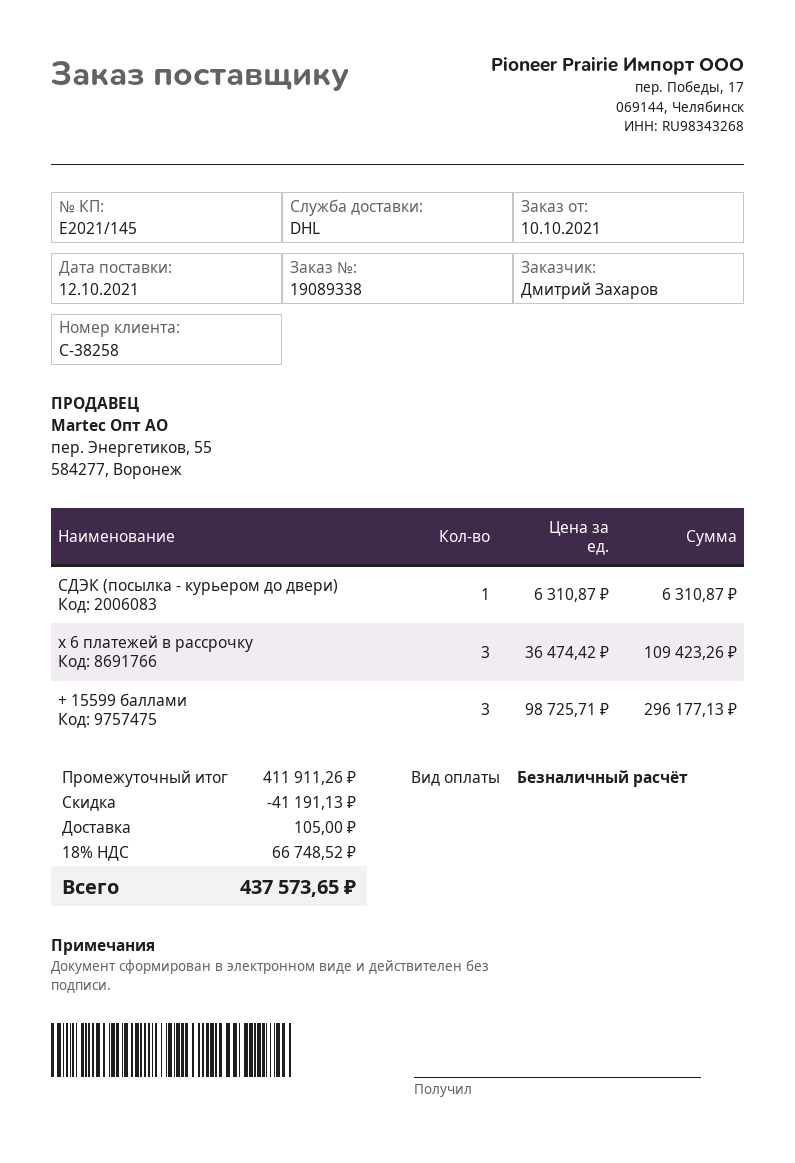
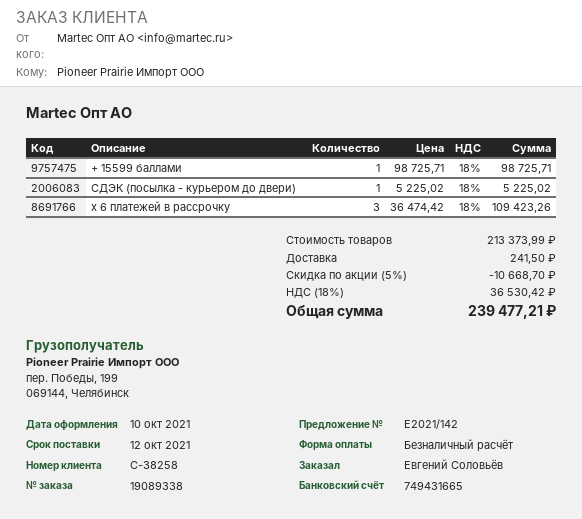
quote number: E2021/145 -> E2021/142
ordered by: Дмитрий Захаров -> Евгений Соловьёв
СДЭК (посылка - курьером до двери): 1 x 6310.87 = 6310.87 -> 1 x 5225.02 = 5225.02
+ 15599 баллами: 3 x 98725.71 = 296177.13 -> 1 x 98725.71 = 98725.71
subtotal: 411911.26 -> 213373.99
discount: 41191.13 -> 10668.70
shipping: 105.00 -> 241.50
tax: 18% = 66748.52 -> 18% = 36530.42
total: 437573.65 -> 239477.21

